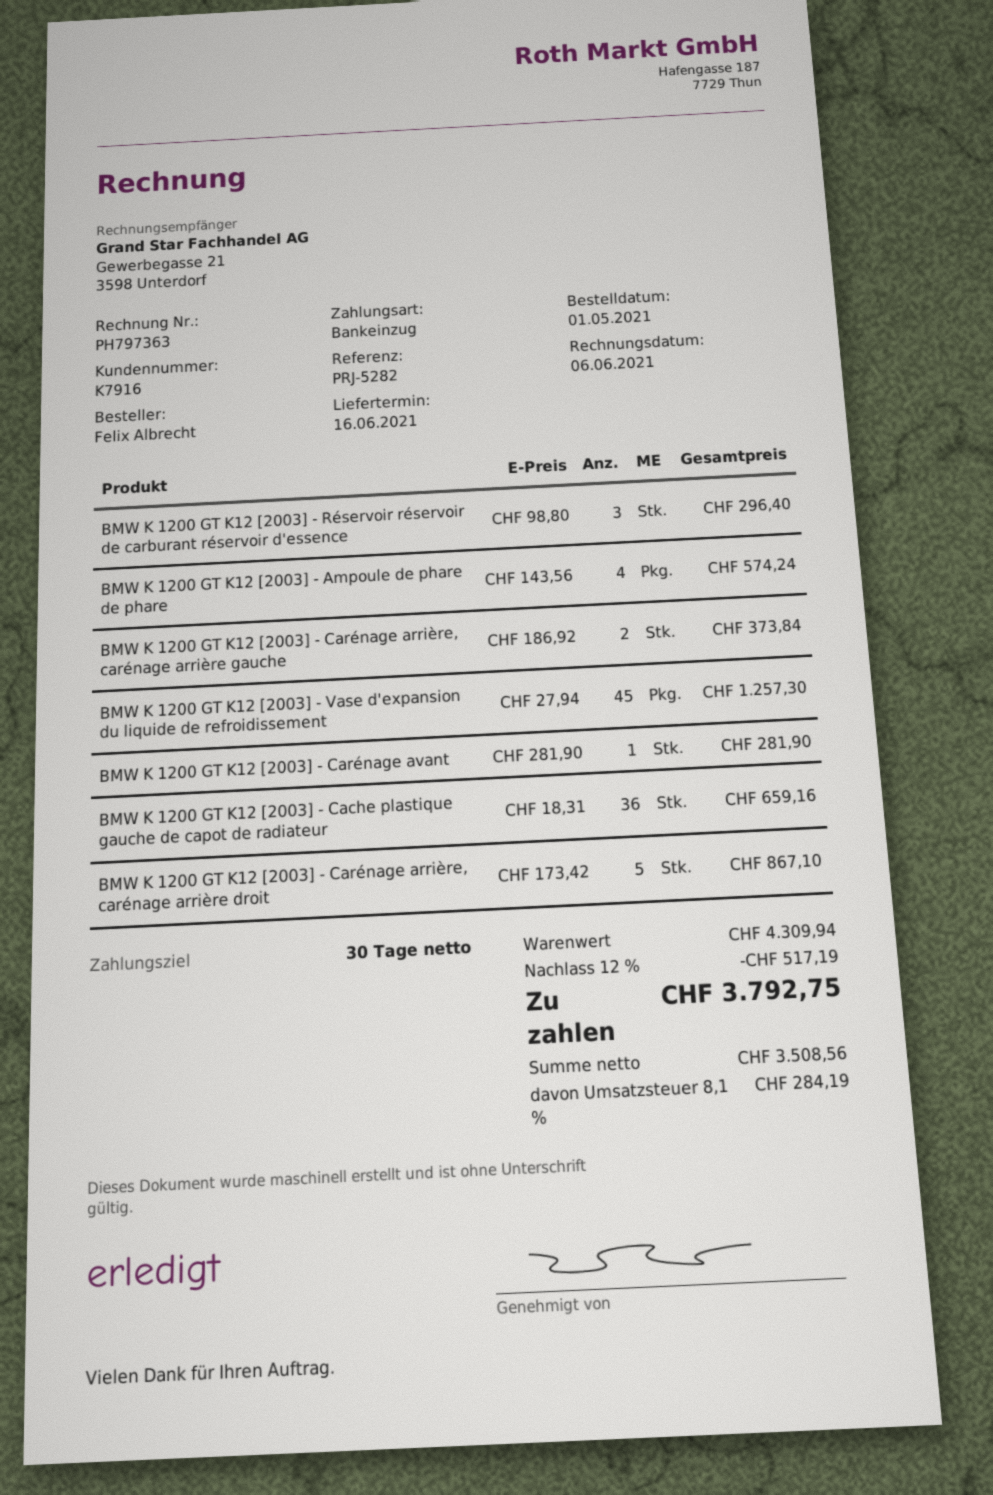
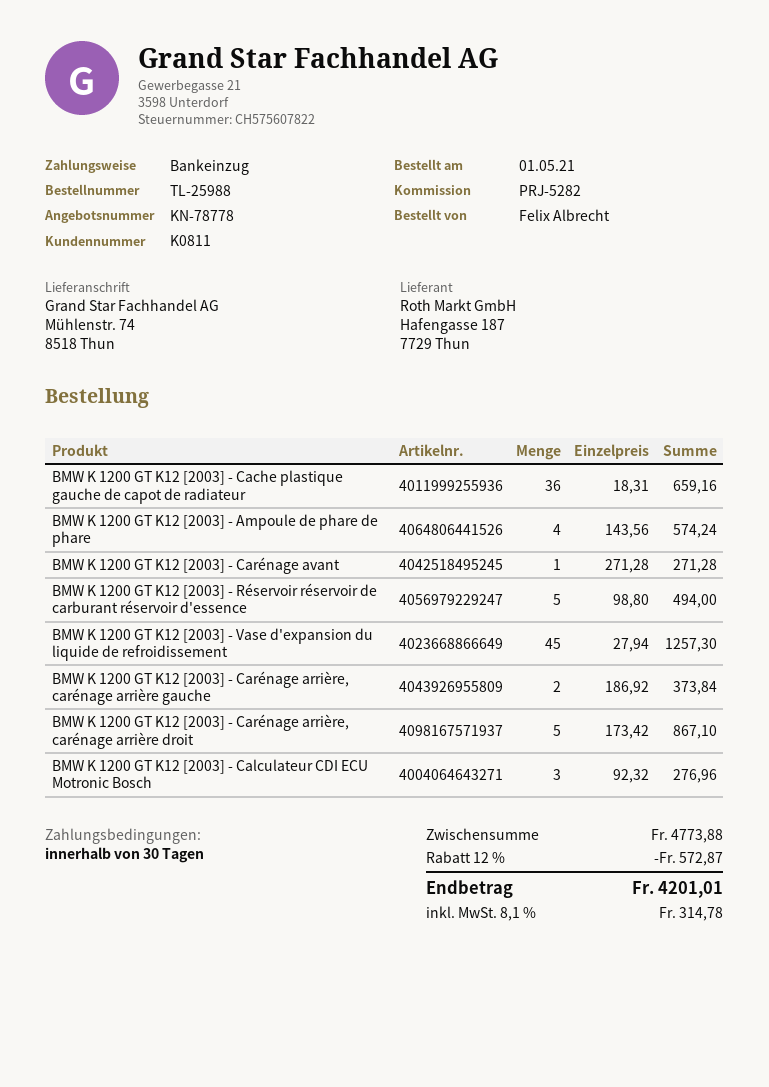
customer number: K7916 -> K0811
BMW K 1200 GT K12 [2003] - Réservoir réservoir de carburant réservoir d'essence: 3 x 98.80 = 296.40 -> 5 x 98.80 = 494.00
BMW K 1200 GT K12 [2003] - Carénage avant: 1 x 281.90 = 281.90 -> 1 x 271.28 = 271.28
BMW K 1200 GT K12 [2003] - Calculateur CDI ECU Motronic Bosch: none -> 3 x 92.32 = 276.96
subtotal: 4309.94 -> 4773.88
discount: 12% = 517.19 -> 12% = 572.87
tax: 8.1% = 284.19 -> 8.1% = 314.78
total: 3792.75 -> 4201.01

